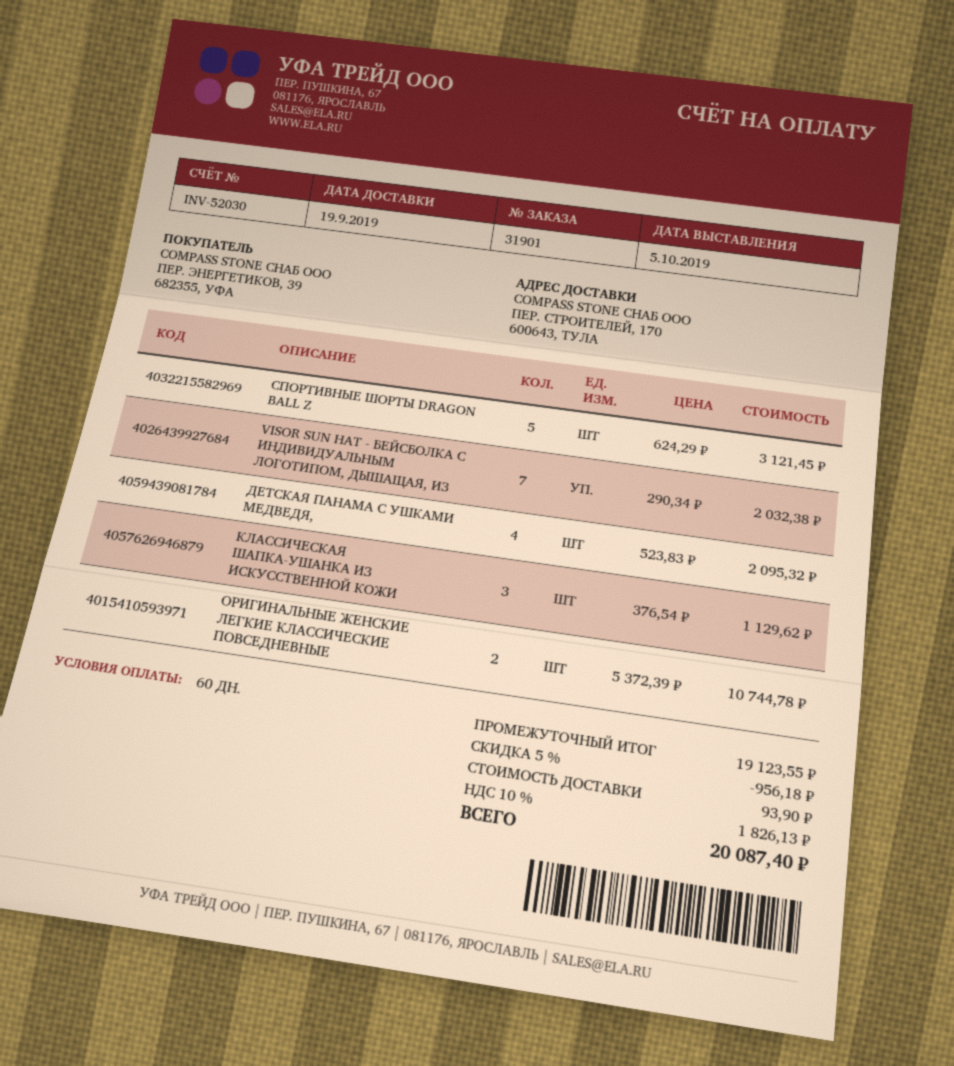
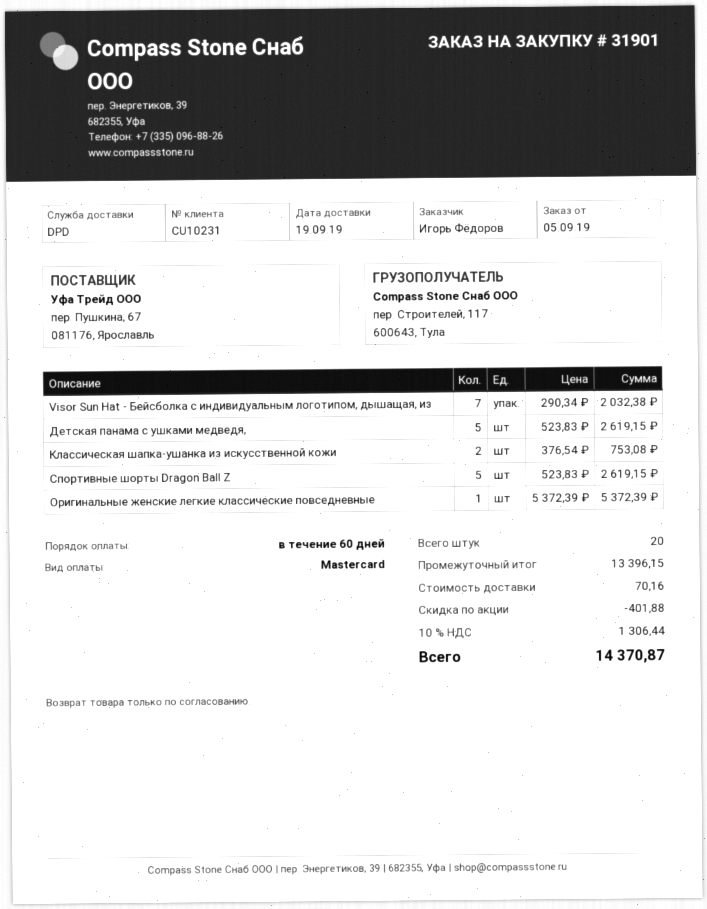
ship to: ПЕР. СТРОИТЕЛЕЙ, 170, 600643, ТУЛА -> пер. Строителей, 117, 600643, Тула
СПОРТИВНЫЕ ШОРТЫ DRAGON BALL Z: 5 x 624.29 = 3121.45 -> 5 x 523.83 = 2619.15
ДЕТСКАЯ ПАНАМА С УШКАМИ МЕДВЕДЯ,: 4 x 523.83 = 2095.32 -> 5 x 523.83 = 2619.15
КЛАССИЧЕСКАЯ ШАПКА-УШАНКА ИЗ ИСКУССТВЕННОЙ КОЖИ: 3 x 376.54 = 1129.62 -> 2 x 376.54 = 753.08
ОРИГИНАЛЬНЫЕ ЖЕНСКИЕ ЛЕГКИЕ КЛАССИЧЕСКИЕ ПОВСЕДНЕВНЫЕ: 2 x 5372.39 = 10744.78 -> 1 x 5372.39 = 5372.39
subtotal: 19123.55 -> 13396.15
discount: 956.18 -> 401.88
shipping: 93.90 -> 70.16
tax: 10% = 1826.13 -> 10% = 1306.44
total: 20087.40 -> 14370.87

